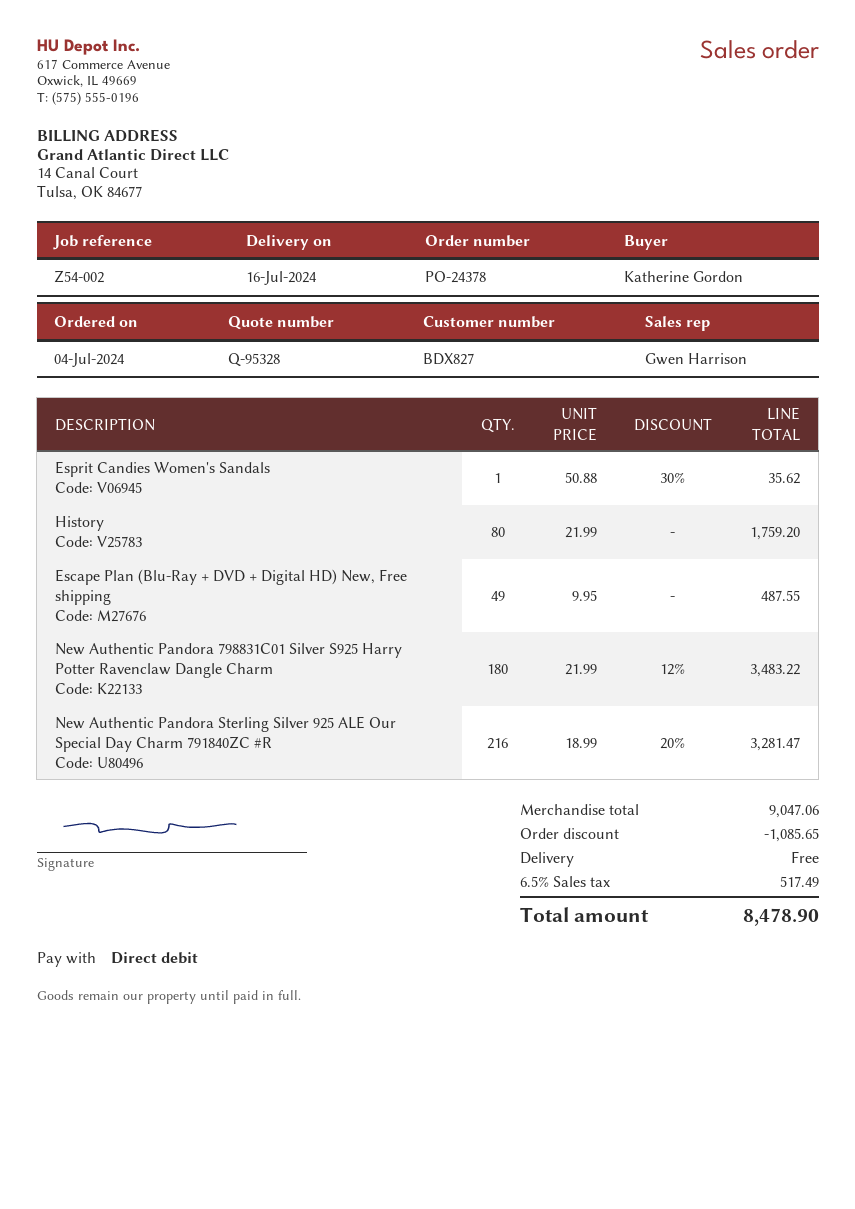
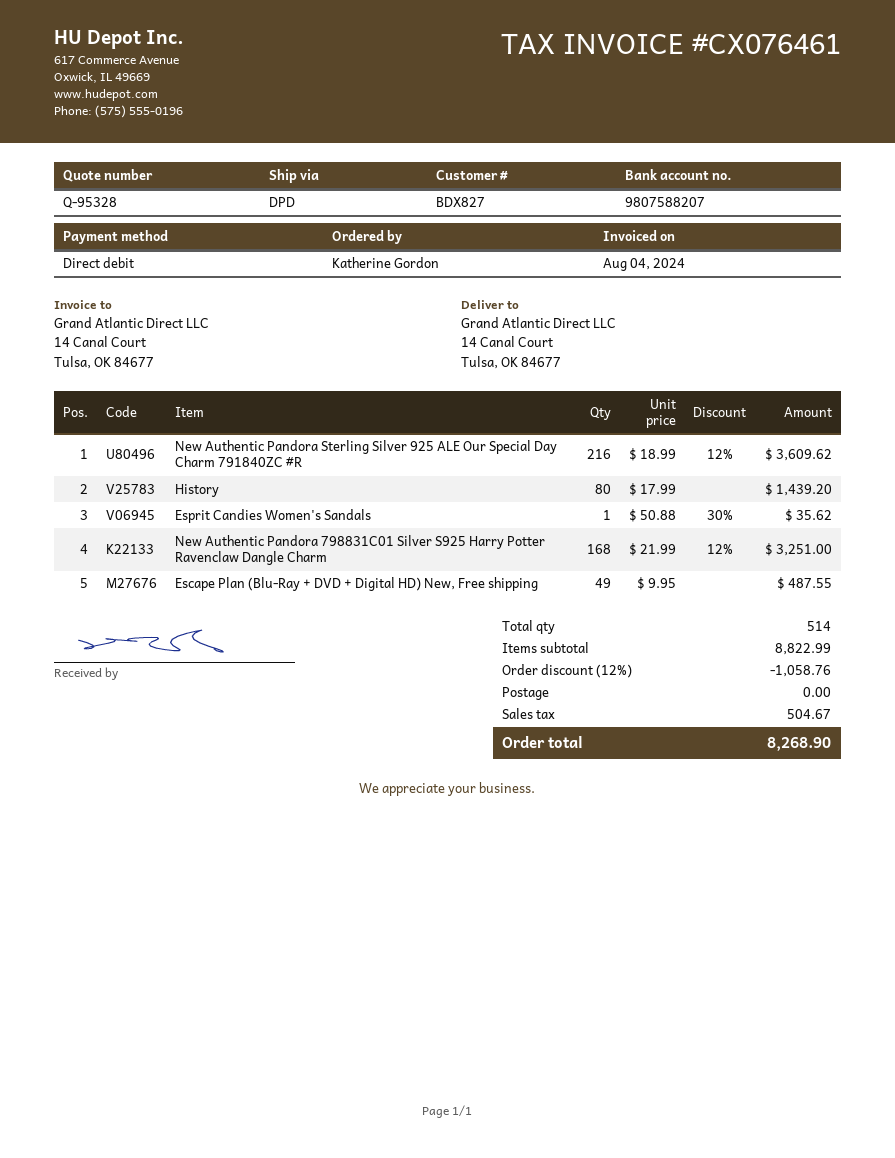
History: 80 x 21.99 = 1759.20 -> 80 x 17.99 = 1439.20
New Authentic Pandora 798831C01 Silver S925 Harry Potter Ravenclaw Dangle Charm: 180 x 21.99 - 12% = 3483.22 -> 168 x 21.99 - 12% = 3251.00
New Authentic Pandora Sterling Silver 925 ALE Our Special Day Charm 791840ZC #R: 216 x 18.99 - 20% = 3281.47 -> 216 x 18.99 - 12% = 3609.62
subtotal: 9047.06 -> 8822.99
discount: 1085.65 -> 1058.76
tax: 517.49 -> 504.67
total: 8478.90 -> 8268.90

